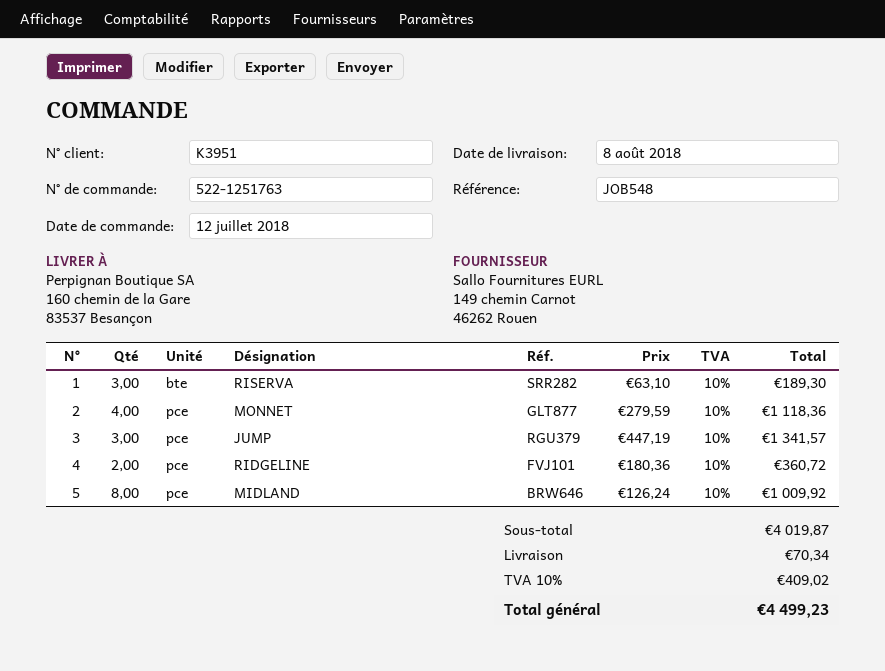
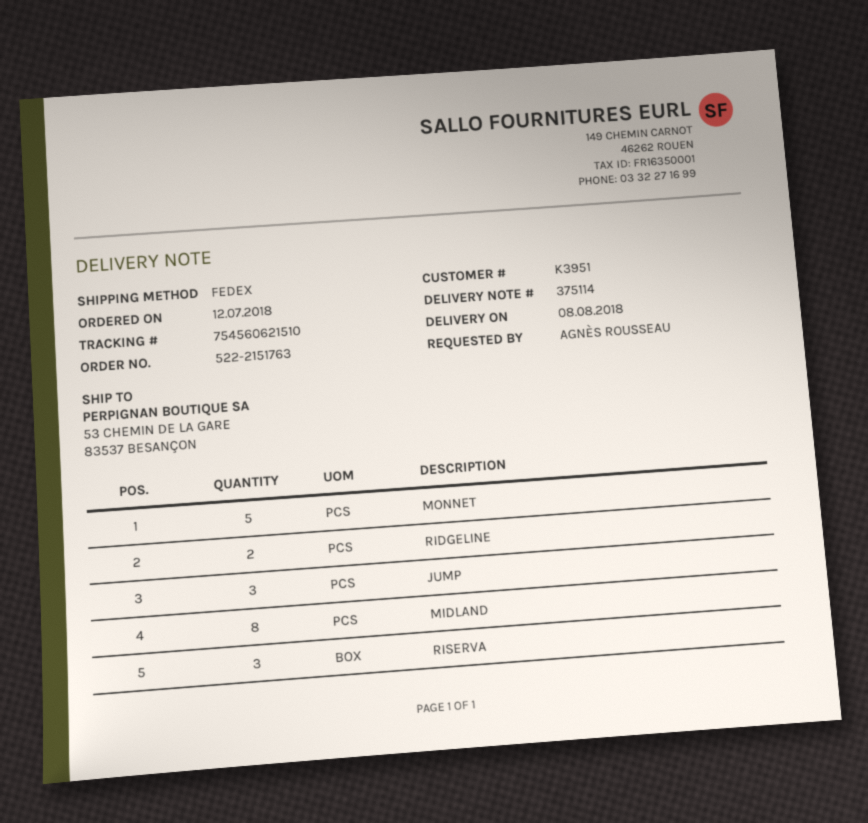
order number: 522-1251763 -> 522-2151763
ship to: 160 chemin de la Gare, 83537 Besançon -> 53 CHEMIN DE LA GARE, 83537 BESANÇON
MONNET: 4 -> 5

